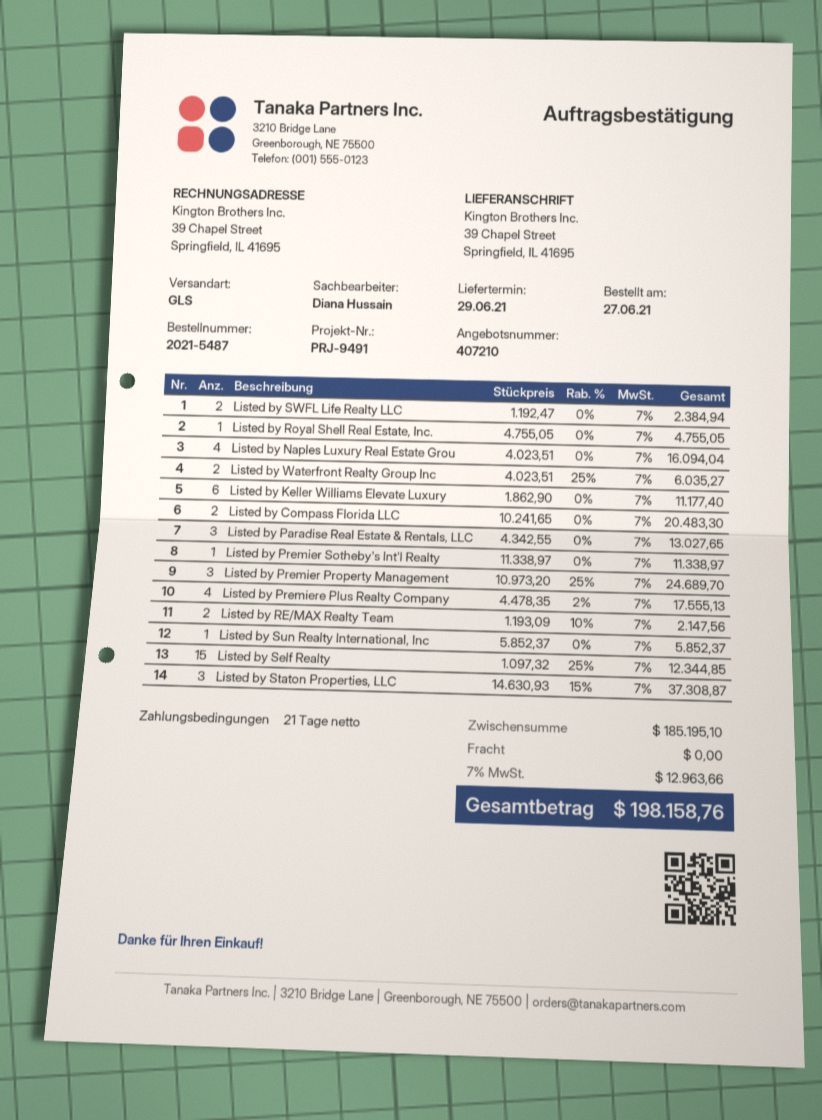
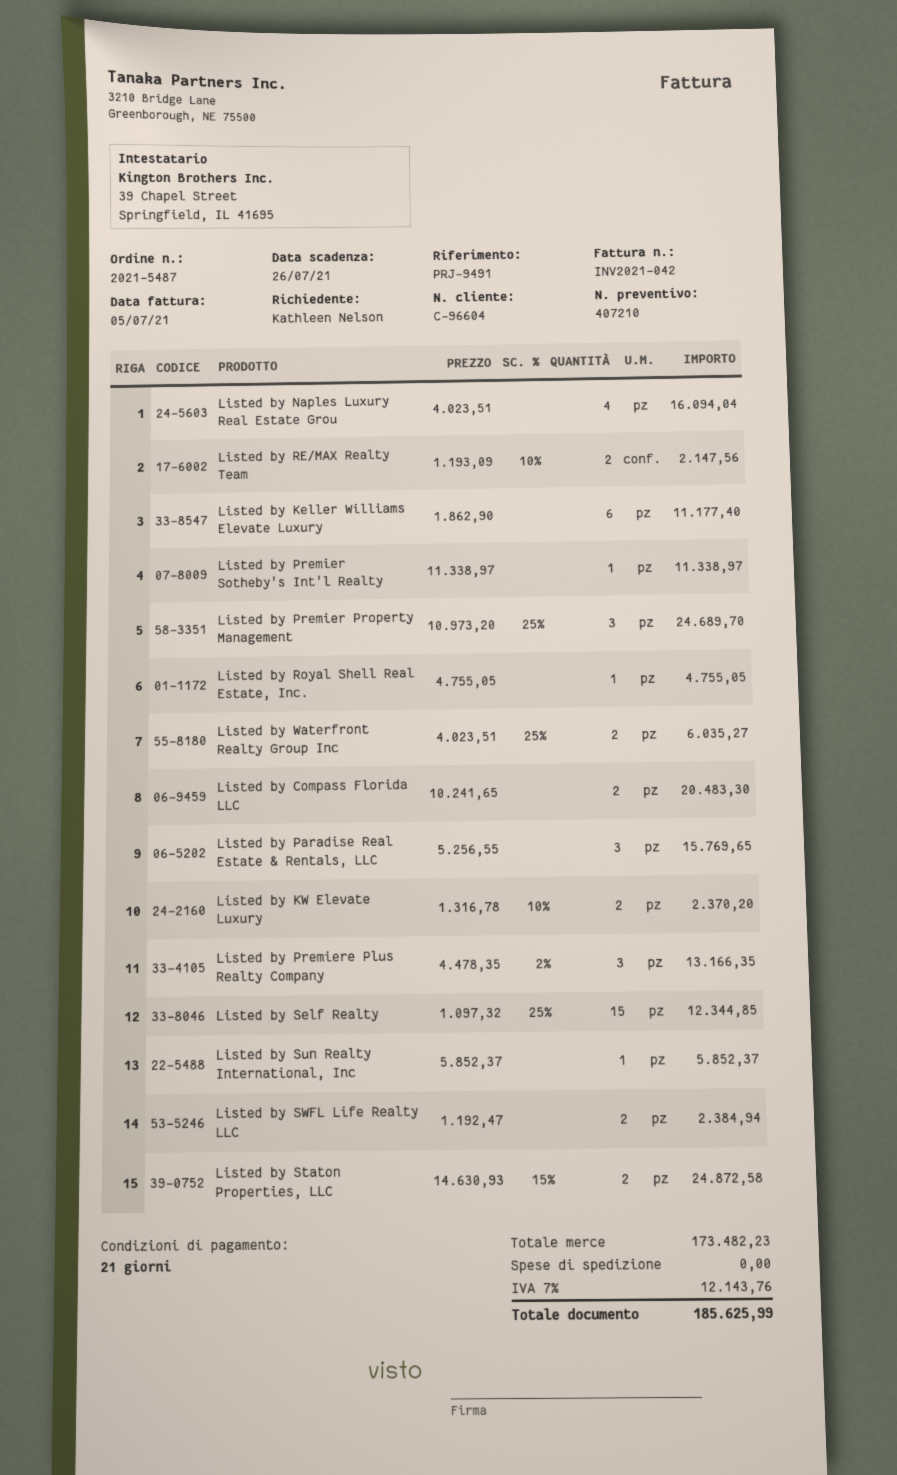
Listed by Paradise Real Estate & Rentals, LLC: 3 x 4342.55 = 13027.65 -> 3 x 5256.55 = 15769.65
Listed by Premiere Plus Realty Company: 4 x 4478.35 - 2% = 17555.13 -> 3 x 4478.35 - 2% = 13166.35
Listed by Staton Properties, LLC: 3 x 14630.93 - 15% = 37308.87 -> 2 x 14630.93 - 15% = 24872.58
Listed by KW Elevate Luxury: none -> 2 x 1316.78 - 10% = 2370.20
subtotal: 185195.10 -> 173482.23
tax: 7% = 12963.66 -> 7% = 12143.76
total: 198158.76 -> 185625.99

